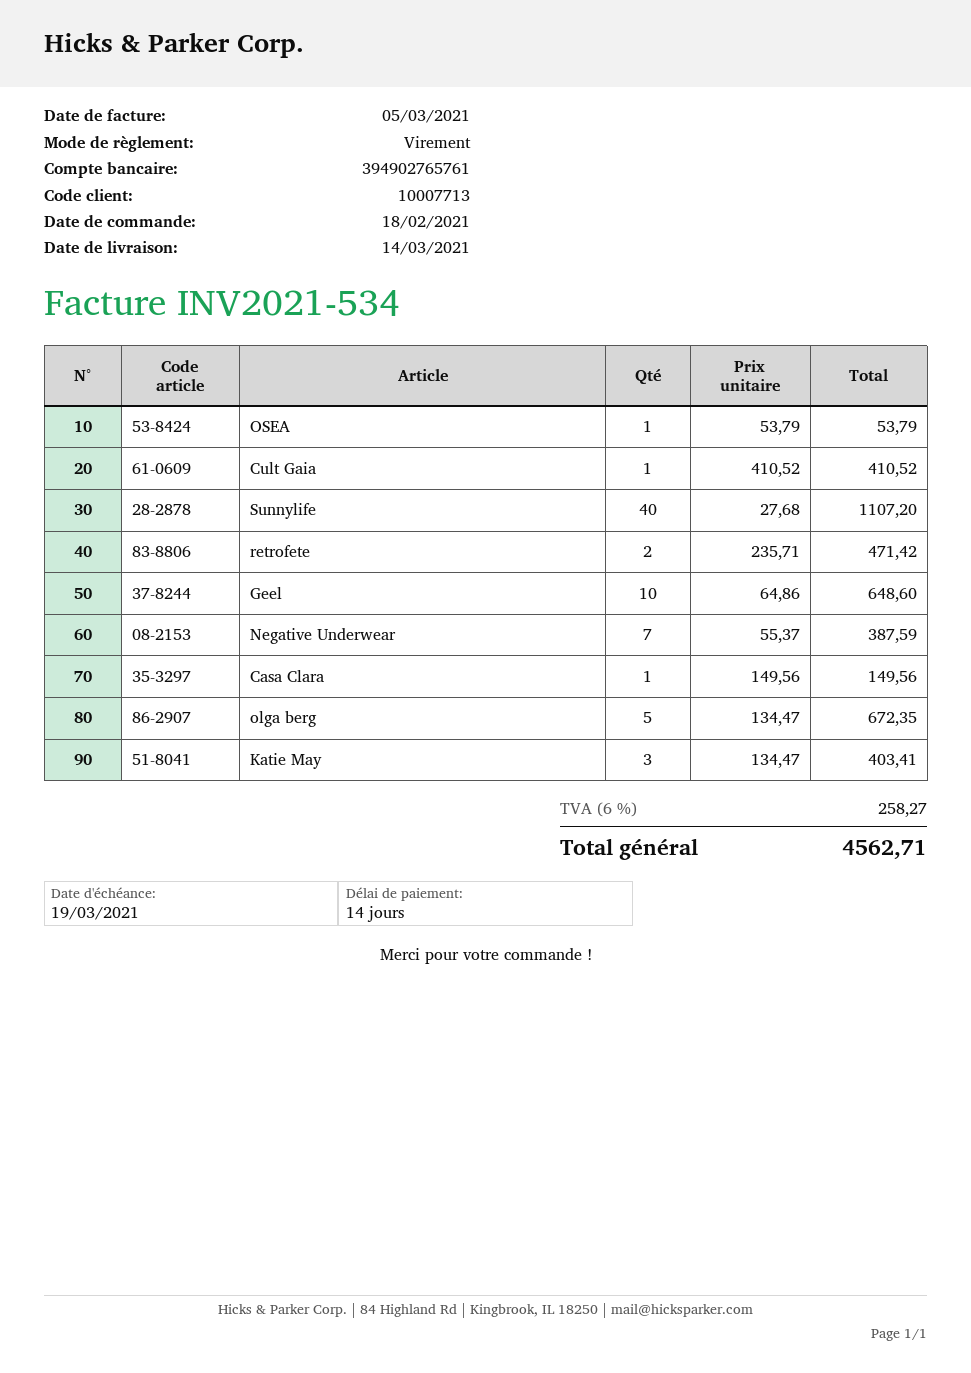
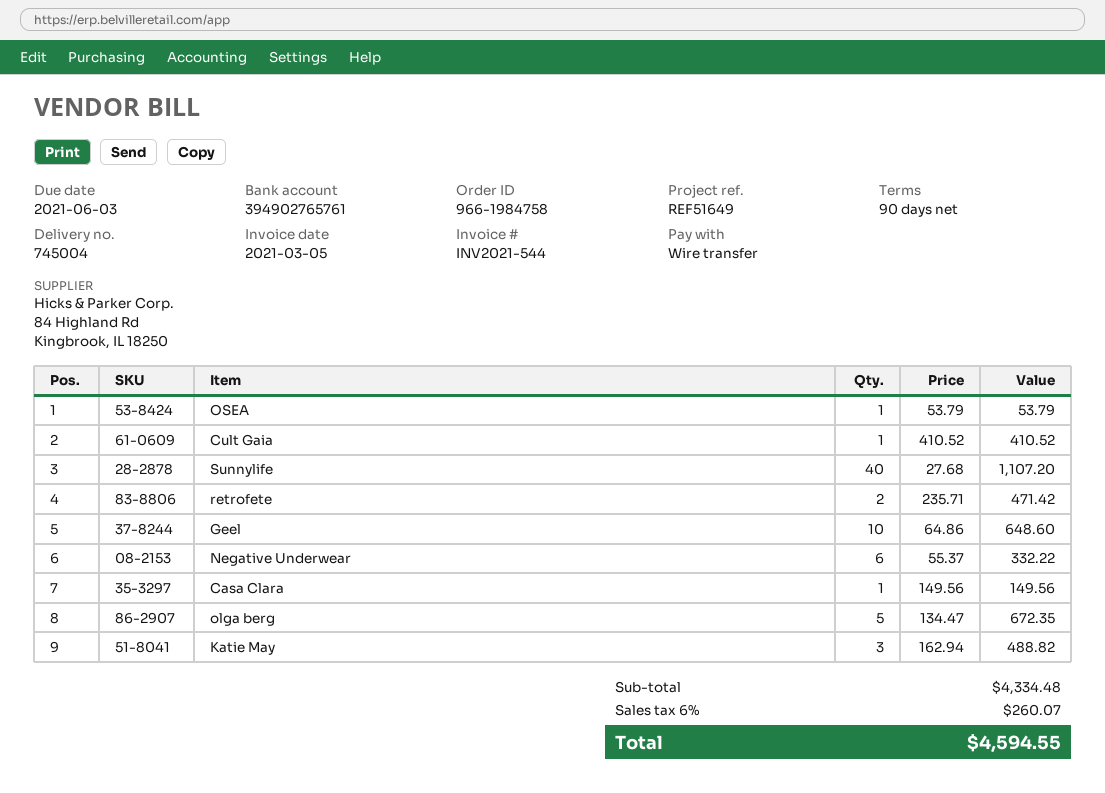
invoice number: INV2021-534 -> INV2021-544
payment terms: 14 days -> 90 days
due date: 2021-03-19 -> 2021-06-03
Negative Underwear: 7 x 55.37 = 387.59 -> 6 x 55.37 = 332.22
Katie May: 3 x 134.47 = 403.41 -> 3 x 162.94 = 488.82
tax: 6% = 258.27 -> 6% = 260.07
total: 4562.71 -> 4594.55

